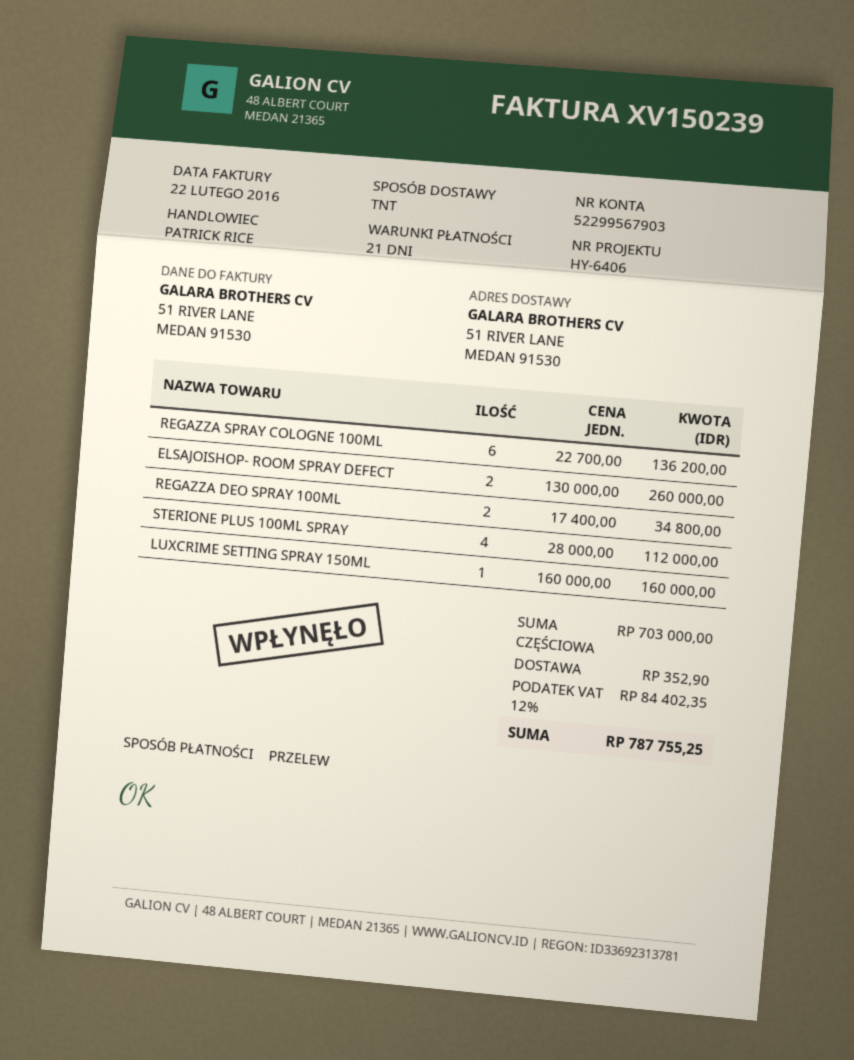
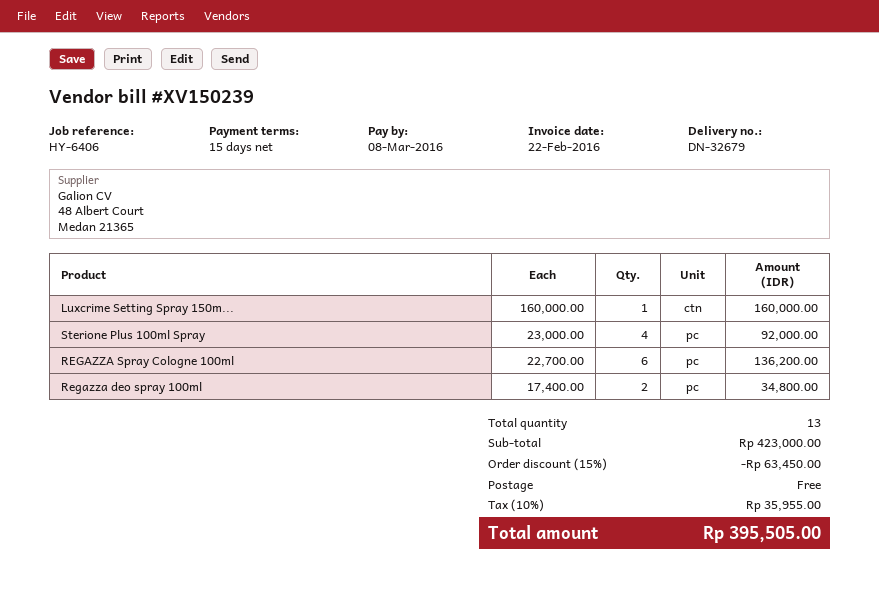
payment terms: 21 days -> 15 days
ELSAJOISHOP- ROOM SPRAY DEFECT: 2 x 130000.00 = 260000.00 -> none
STERIONE PLUS 100ML SPRAY: 4 x 28000.00 = 112000.00 -> 4 x 23000.00 = 92000.00
subtotal: 703000.00 -> 423000.00
discount: none -> 15% = 63450.00
shipping: 352.90 -> 0.00
tax: 12% = 84402.35 -> 10% = 35955.00
total: 787755.25 -> 395505.00

